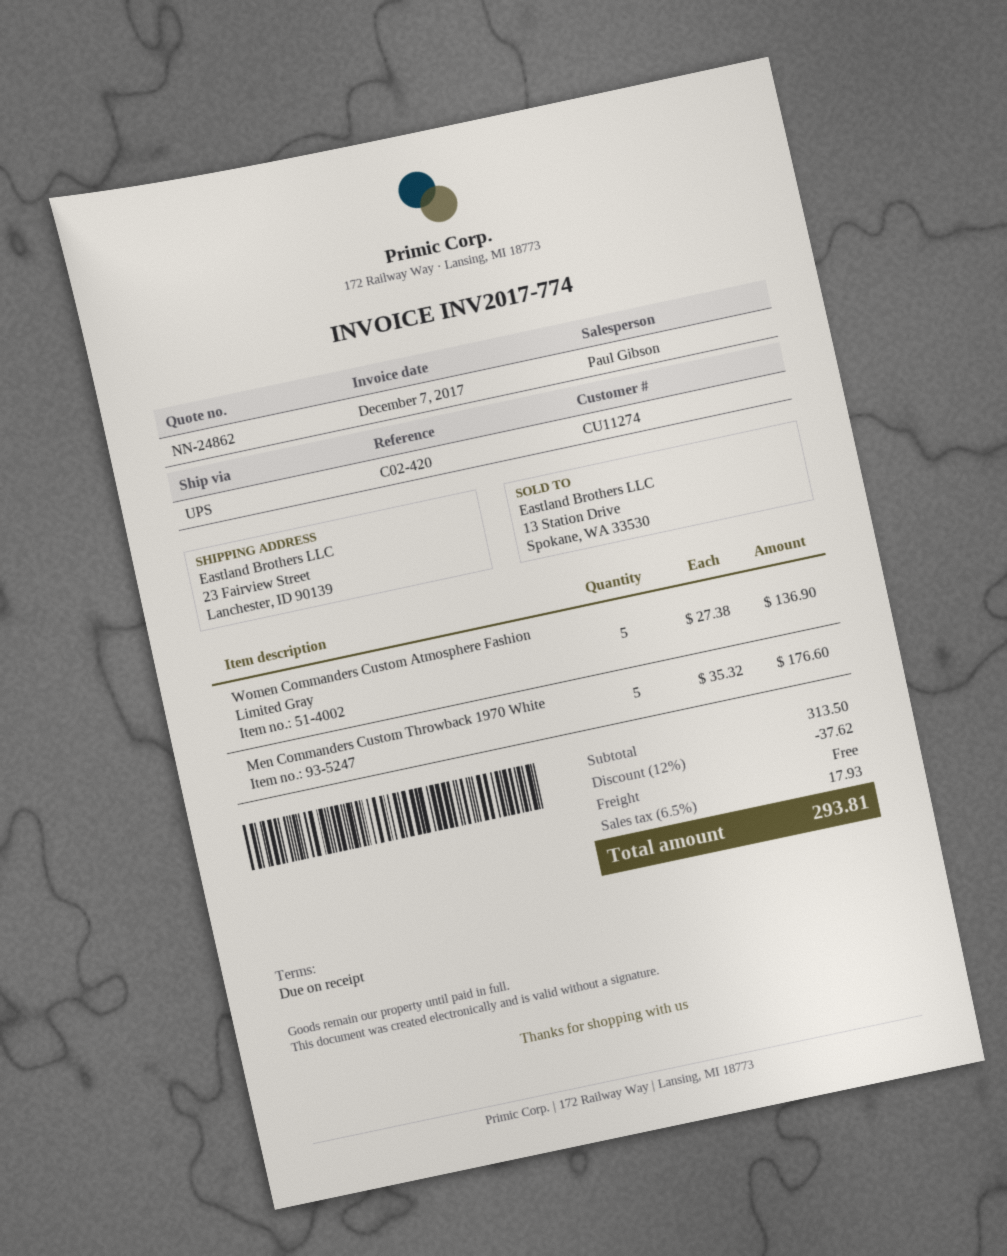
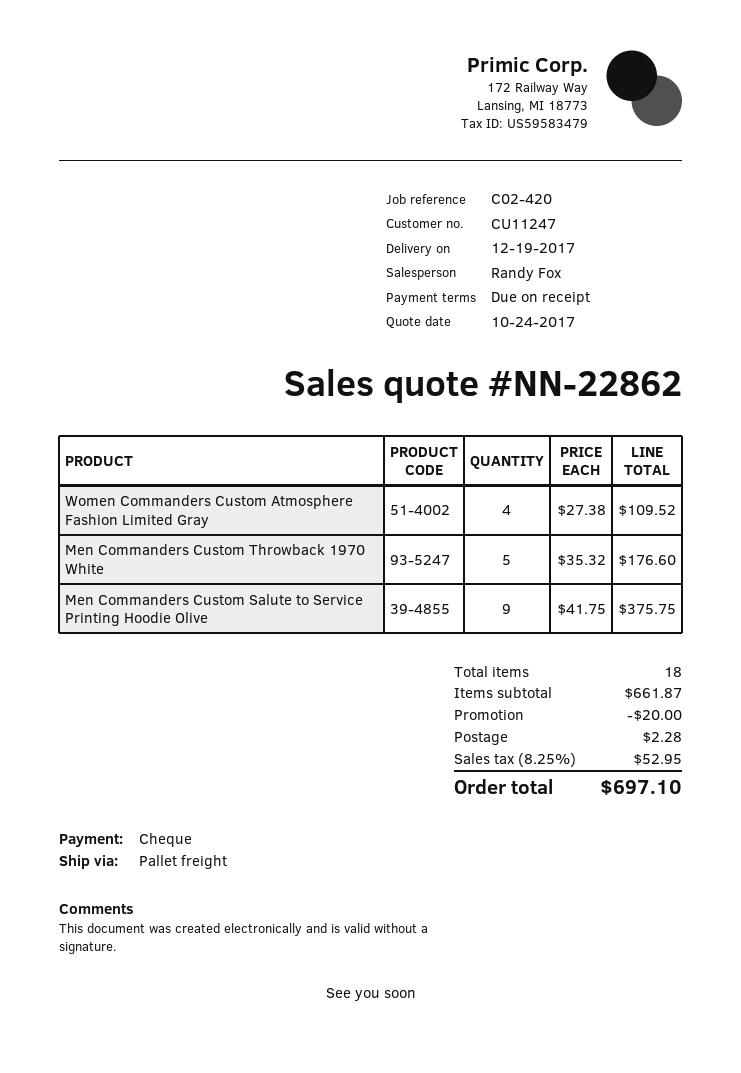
quote number: NN-24862 -> NN-22862
customer number: CU11274 -> CU11247
sales rep: Paul Gibson -> Randy Fox
shipping method: UPS -> pallet freight
Women Commanders Custom Atmosphere Fashion Limited Gray: 5 x 27.38 = 136.90 -> 4 x 27.38 = 109.52
Men Commanders Custom Salute to Service Printing Hoodie Olive: none -> 9 x 41.75 = 375.75
subtotal: 313.50 -> 661.87
discount: 37.62 -> 20.00
shipping: 0.00 -> 2.28
tax: 6.5% = 17.93 -> 8.25% = 52.95
total: 293.81 -> 697.10

